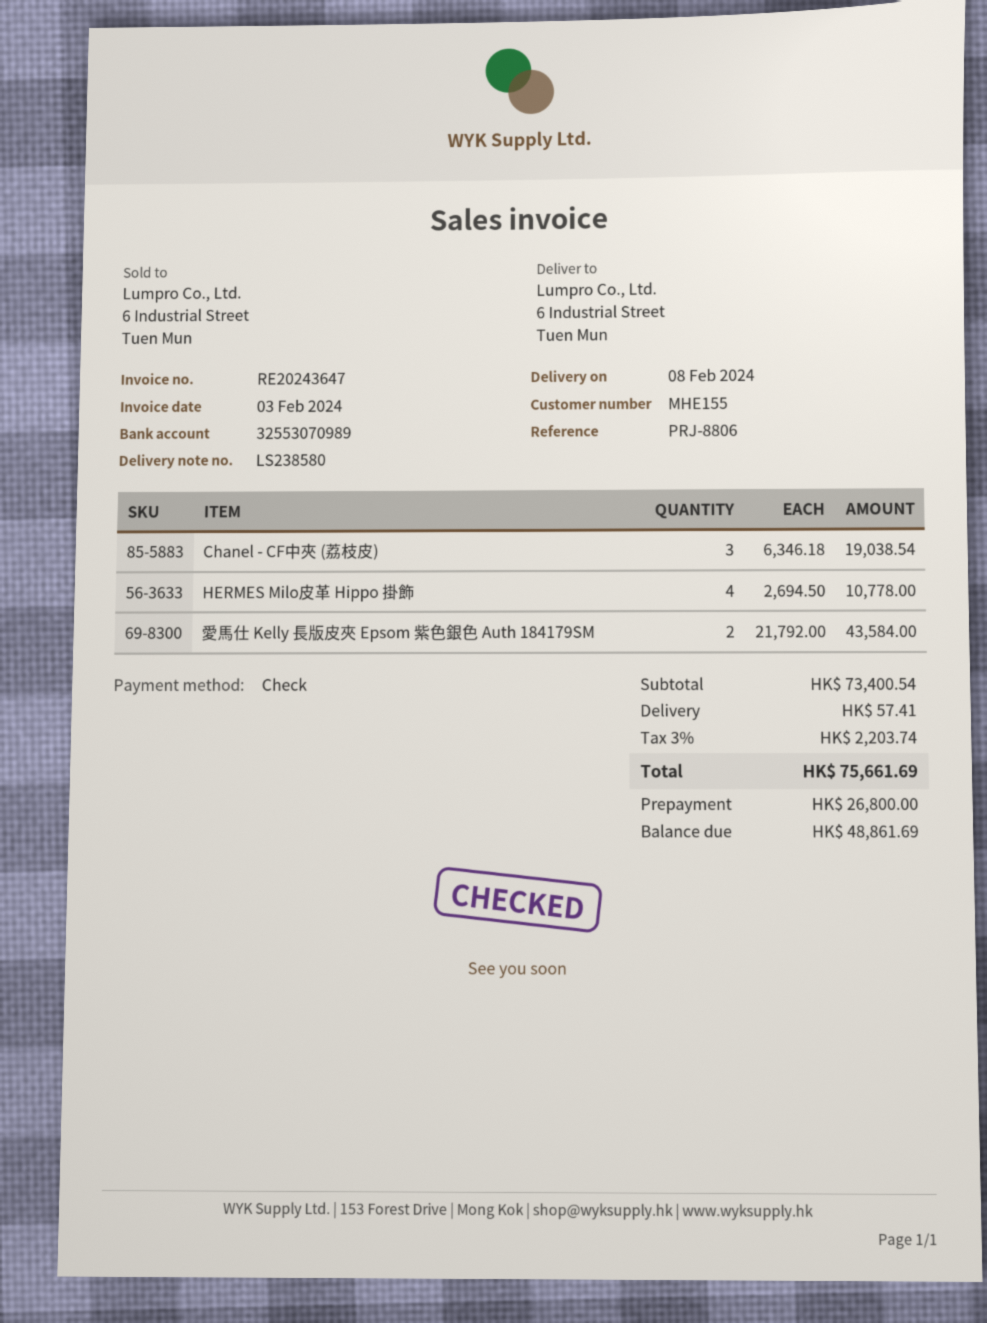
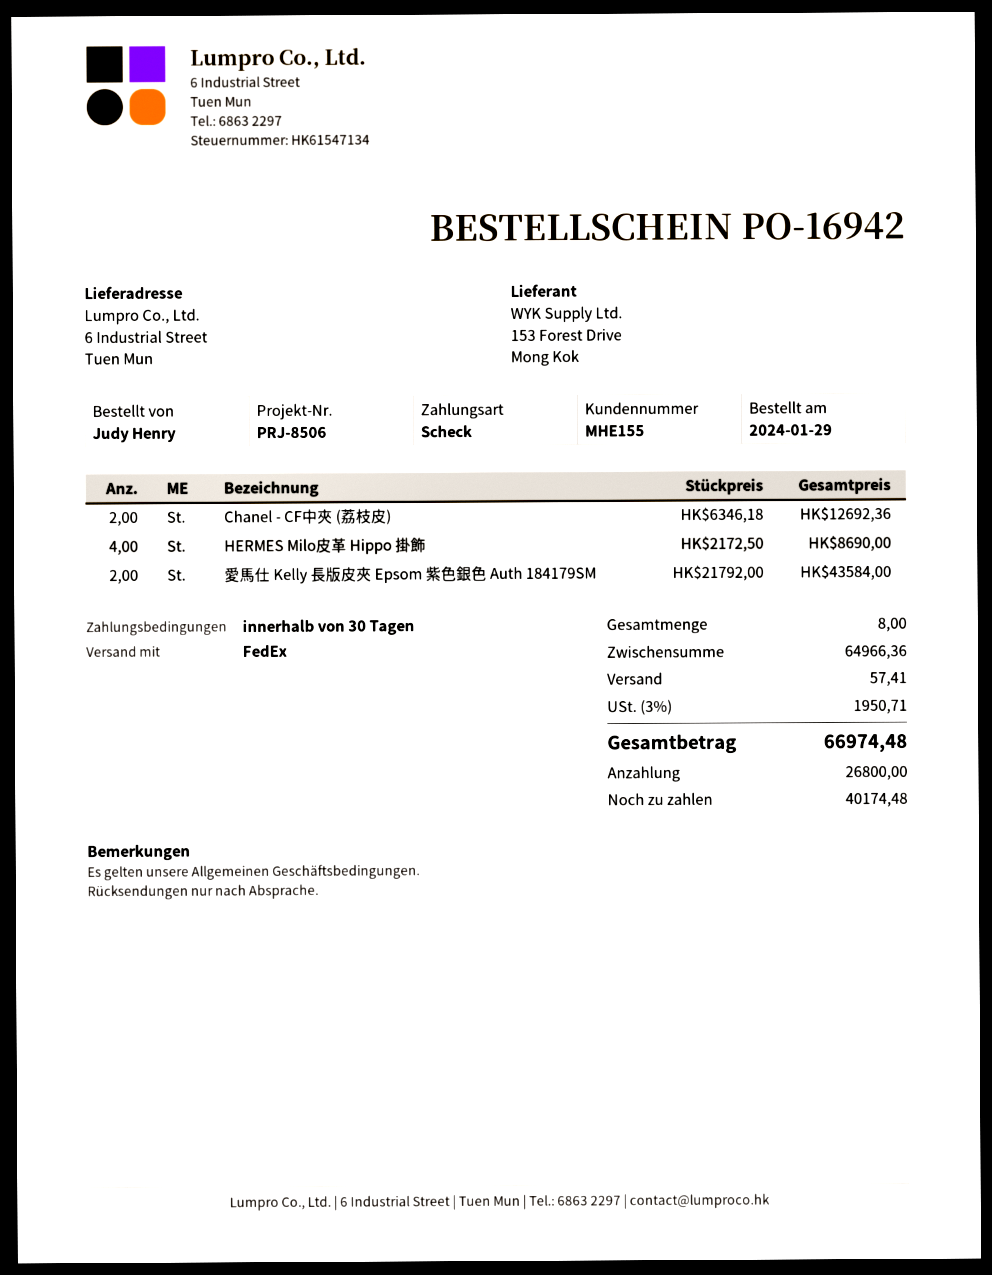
reference: PRJ-8806 -> PRJ-8506
Chanel - CF中夾 (荔枝皮): 3 x 6346.18 = 19038.54 -> 2 x 6346.18 = 12692.36
HERMES Milo皮革 Hippo 掛飾: 4 x 2694.50 = 10778.00 -> 4 x 2172.50 = 8690.00
subtotal: 73400.54 -> 64966.36
tax: 3% = 2203.74 -> 3% = 1950.71
total: 75661.69 -> 66974.48
balance: 48861.69 -> 40174.48

